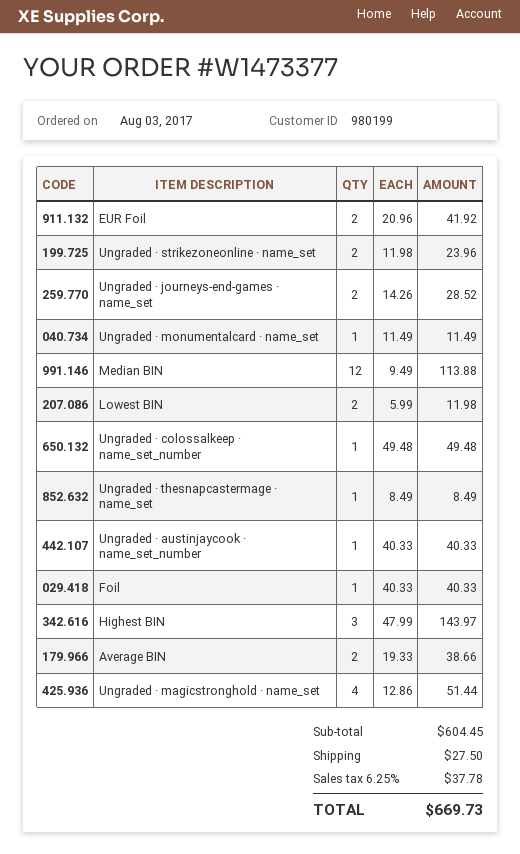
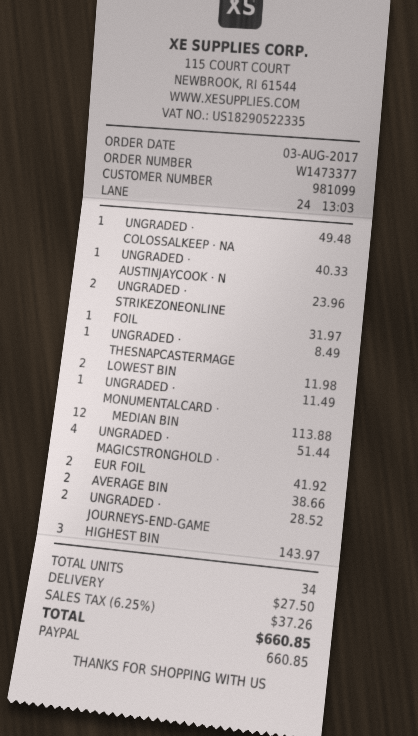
customer number: 980199 -> 981099
Foil: 1 for 40.33 -> 1 for 31.97
tax: 6.25% = 37.78 -> 6.25% = 37.26
total: 669.73 -> 660.85

